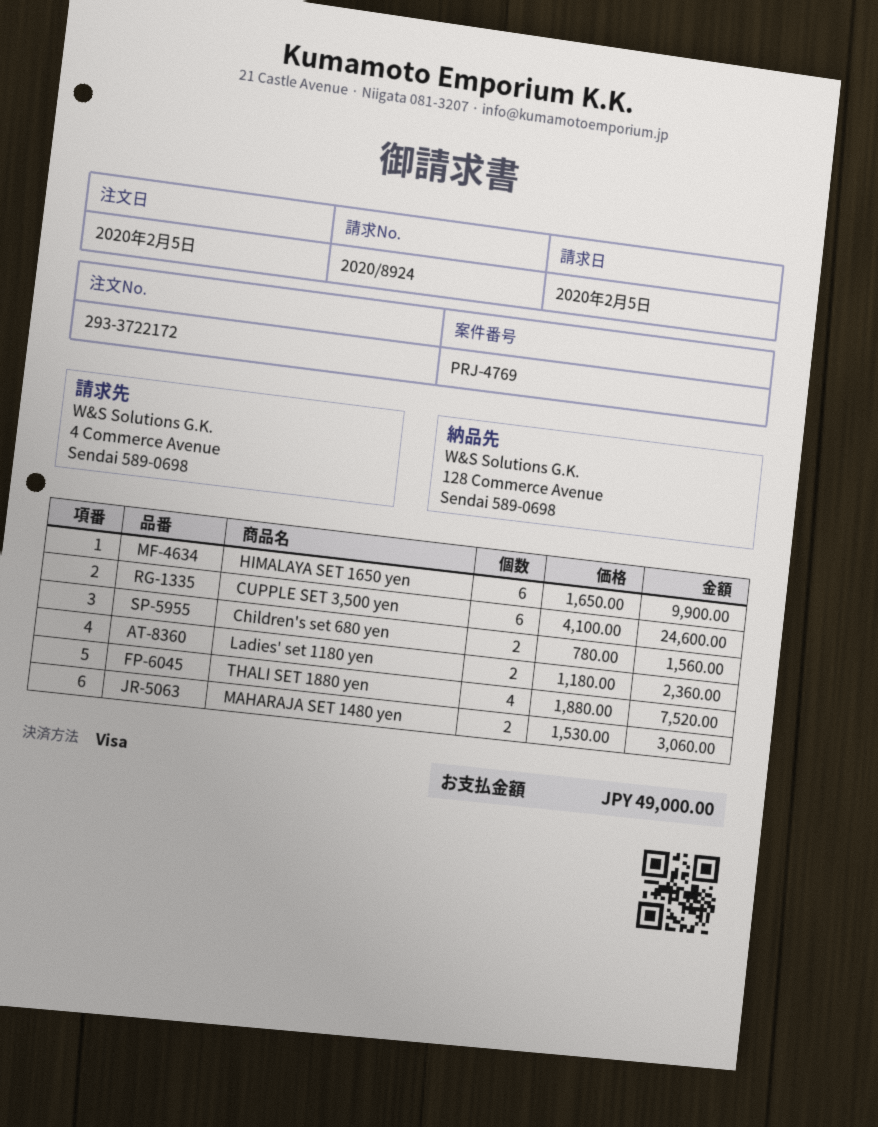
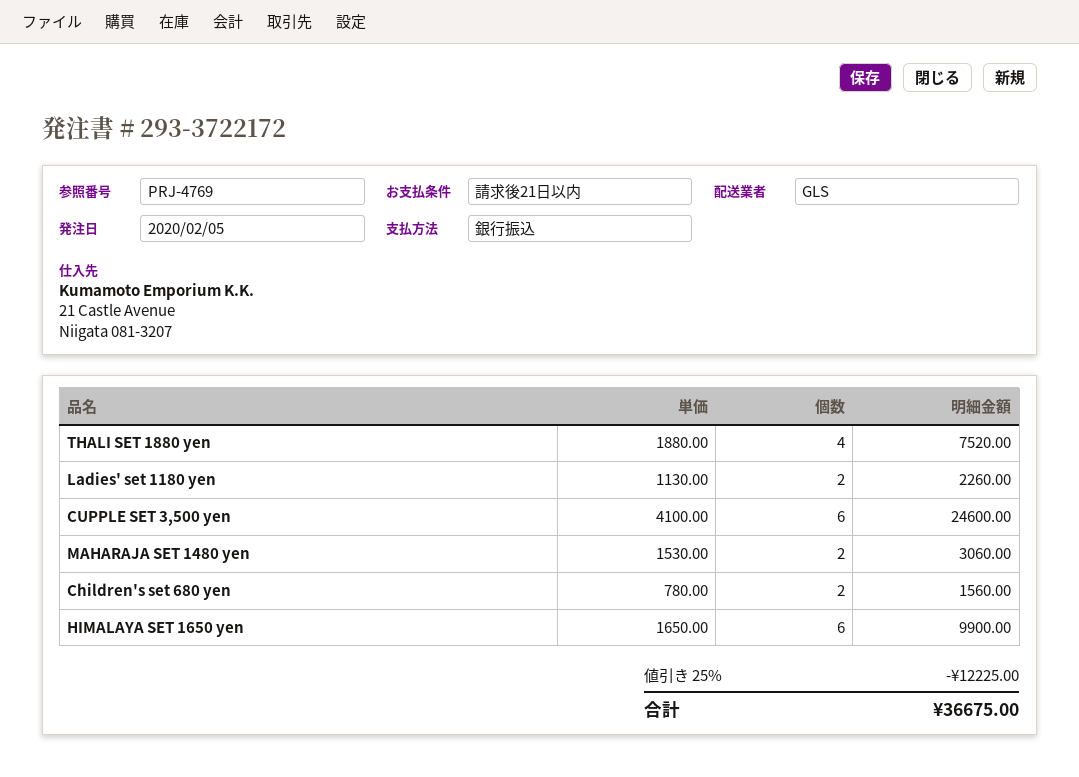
payment method: Visa -> bank transfer
Ladies' set 1180 yen: 2 x 1180.00 = 2360.00 -> 2 x 1130.00 = 2260.00
discount: none -> 25% = 12225.00
total: 49000.00 -> 36675.00

